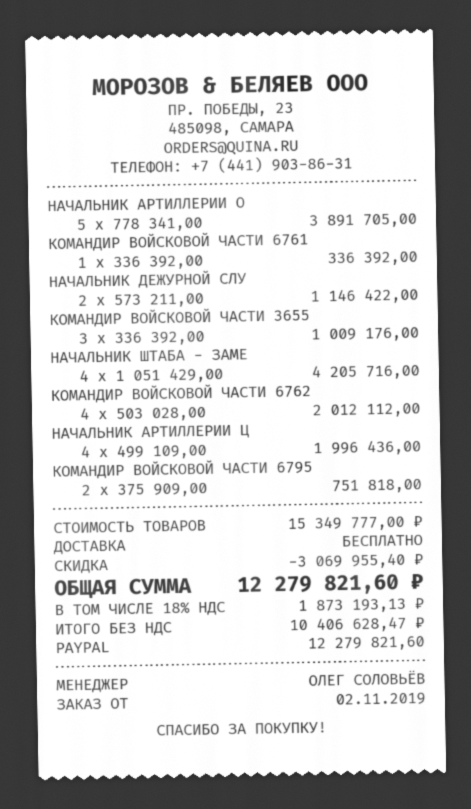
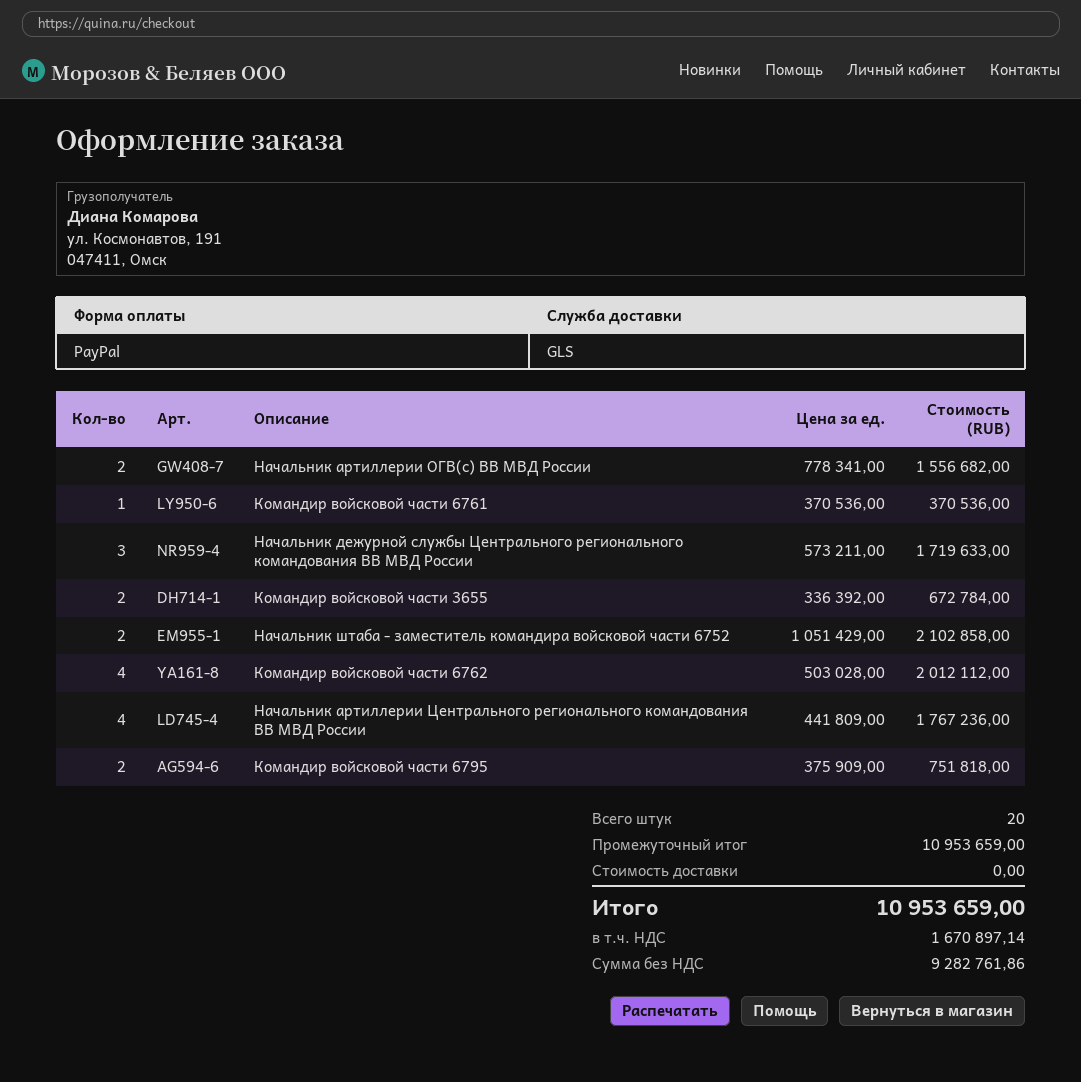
НАЧАЛЬНИК АРТИЛЛЕРИИ О: 5 x 778341.00 = 3891705.00 -> 2 x 778341.00 = 1556682.00
КОМАНДИР ВОЙСКОВОЙ ЧАСТИ 6761: 1 x 336392.00 = 336392.00 -> 1 x 370536.00 = 370536.00
НАЧАЛЬНИК ДЕЖУРНОЙ СЛУ: 2 x 573211.00 = 1146422.00 -> 3 x 573211.00 = 1719633.00
КОМАНДИР ВОЙСКОВОЙ ЧАСТИ 3655: 3 x 336392.00 = 1009176.00 -> 2 x 336392.00 = 672784.00
НАЧАЛЬНИК ШТАБА - ЗАМЕ: 4 x 1051429.00 = 4205716.00 -> 2 x 1051429.00 = 2102858.00
НАЧАЛЬНИК АРТИЛЛЕРИИ Ц: 4 x 499109.00 = 1996436.00 -> 4 x 441809.00 = 1767236.00
subtotal: 15349777.00 -> 10953659.00
discount: 3069955.40 -> none
net: 10406628.47 -> 9282761.86
tax: 1873193.13 -> 1670897.14
total: 12279821.60 -> 10953659.00

